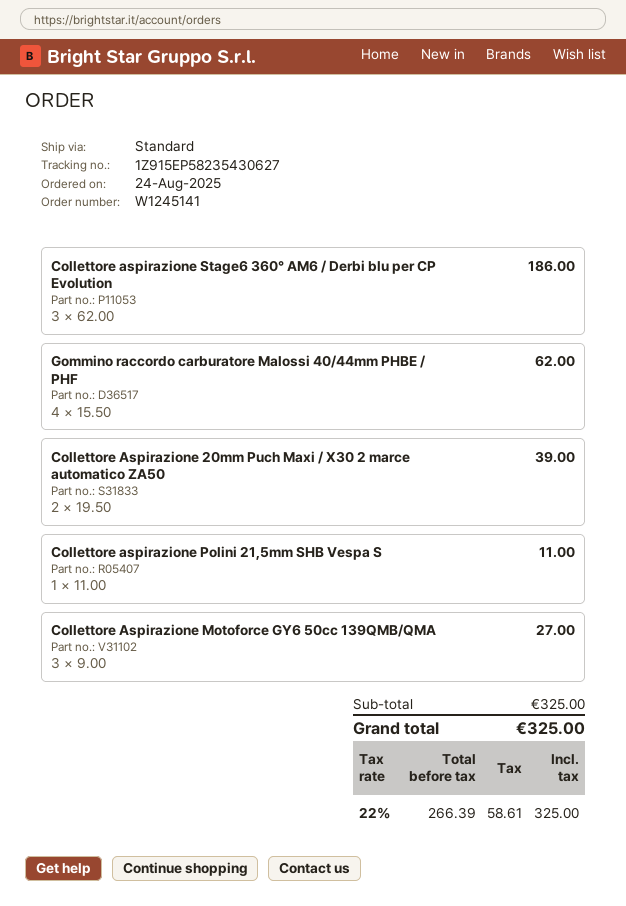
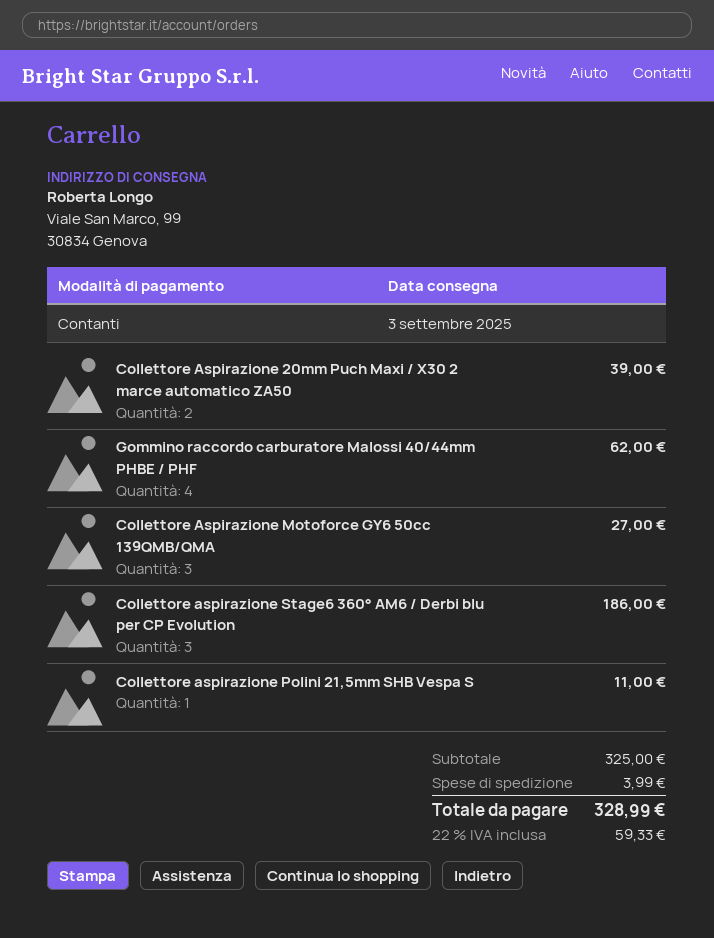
shipping: none -> 3.99
tax: 22% = 58.61 -> 22% = 59.33
total: 325.00 -> 328.99

